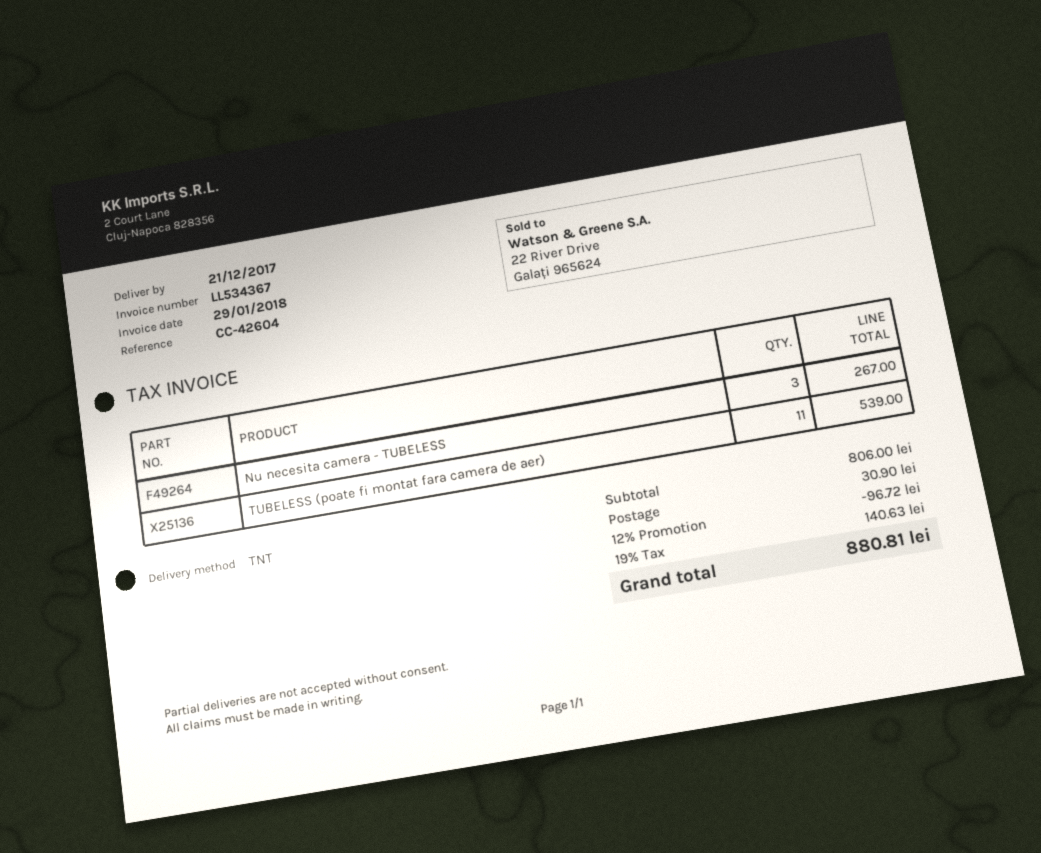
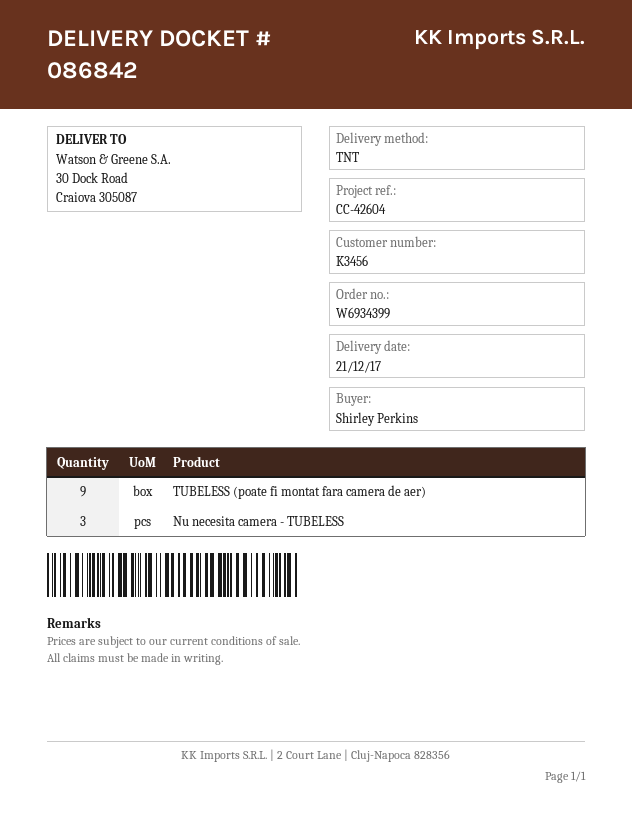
TUBELESS (poate fi montat fara camera de aer): 11 -> 9

